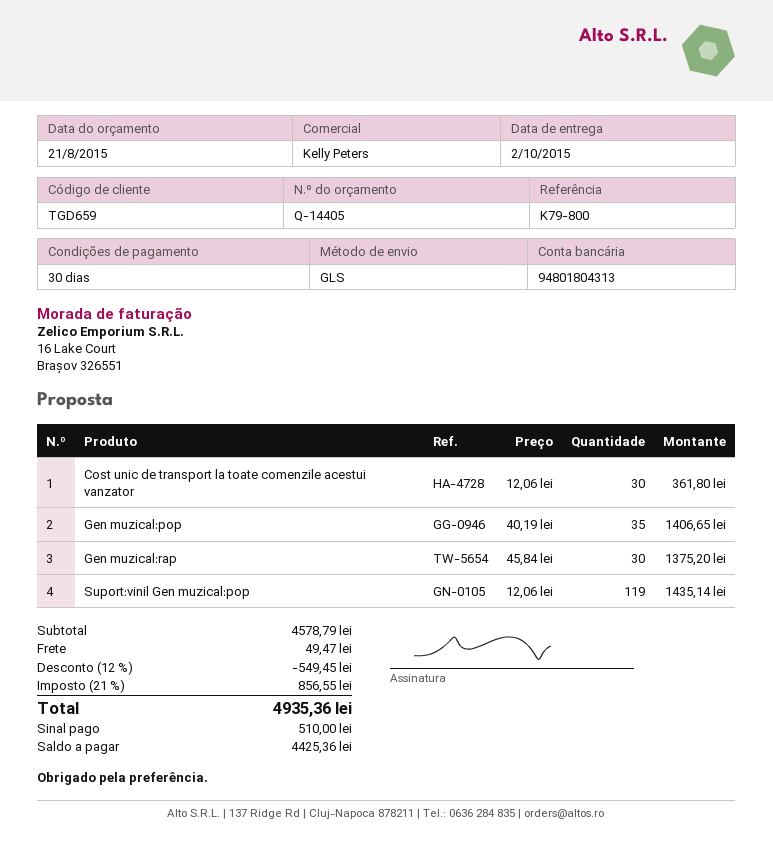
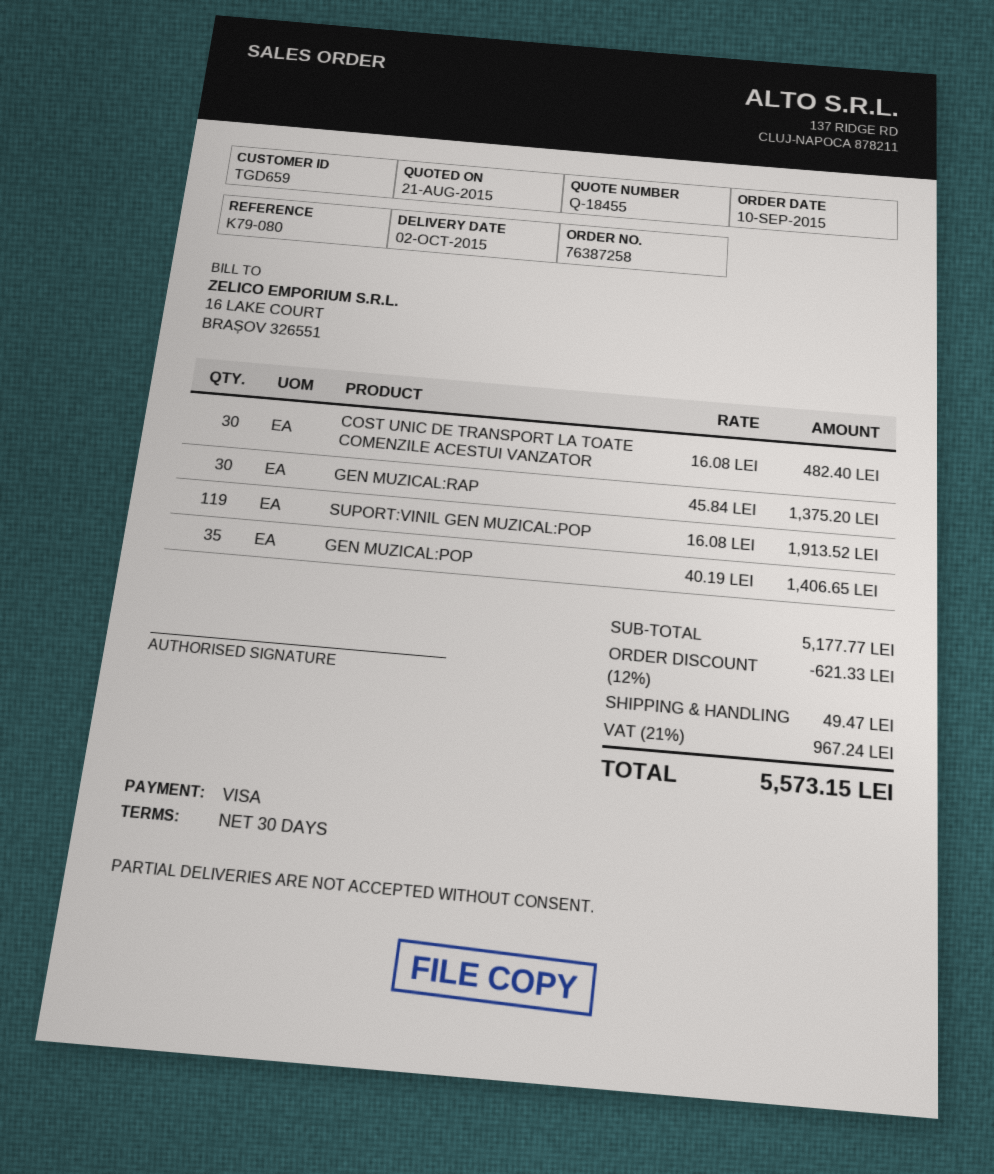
quote number: Q-14405 -> Q-18455
reference: K79-800 -> K79-080
Cost unic de transport la toate comenzile acestui vanzator: 30 x 12.06 = 361.80 -> 30 x 16.08 = 482.40
Suport:vinil Gen muzical:pop: 119 x 12.06 = 1435.14 -> 119 x 16.08 = 1913.52
subtotal: 4578.79 -> 5177.77
discount: 12% = 549.45 -> 12% = 621.33
tax: 21% = 856.55 -> 21% = 967.24
total: 4935.36 -> 5573.15

